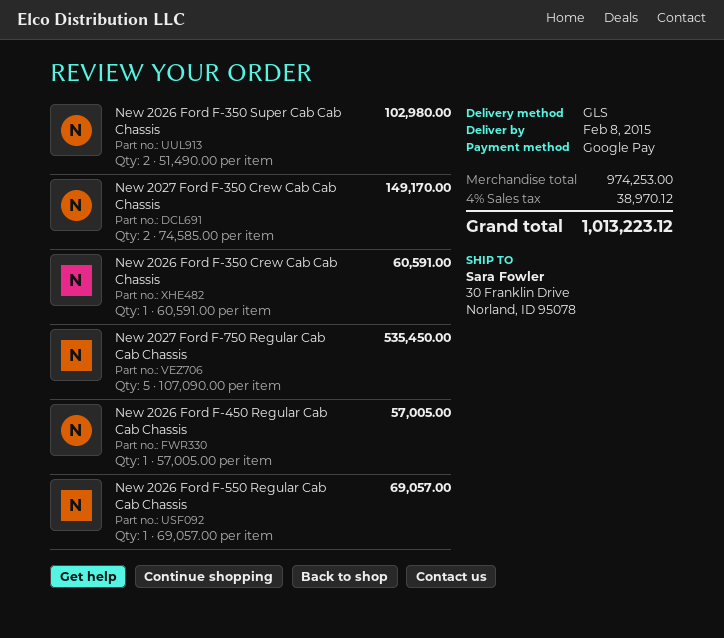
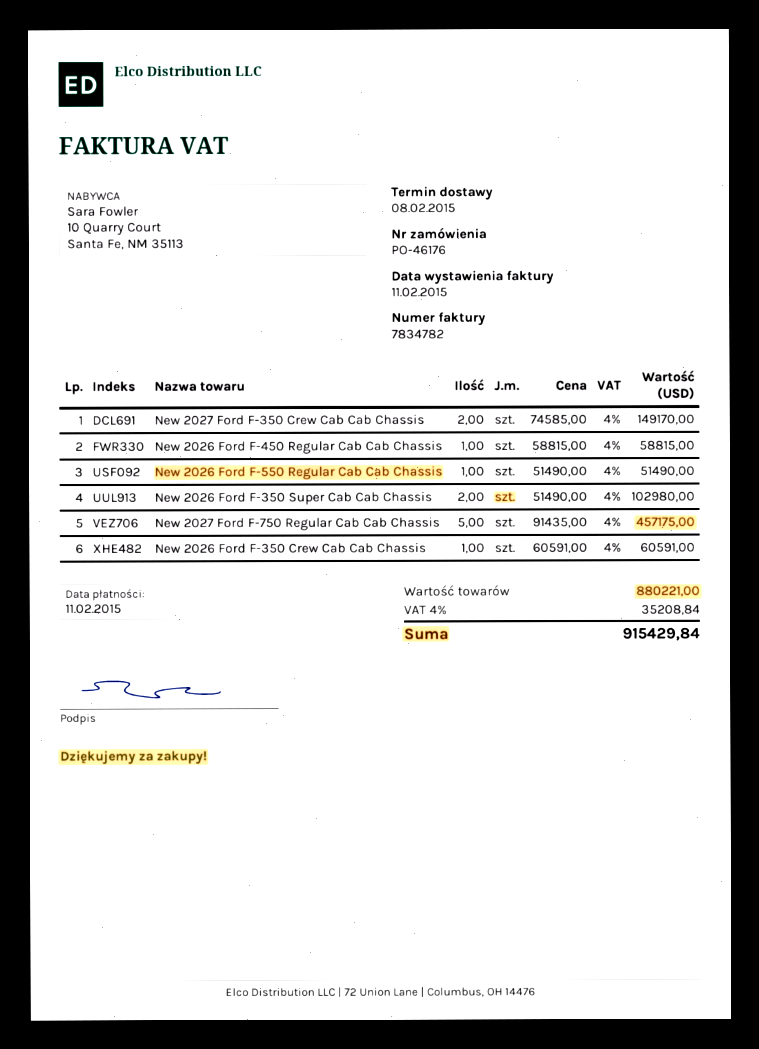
New 2027 Ford F-750 Regular Cab Cab Chassis: 5 x 107090.00 = 535450.00 -> 5 x 91435.00 = 457175.00
New 2026 Ford F-450 Regular Cab Cab Chassis: 1 x 57005.00 = 57005.00 -> 1 x 58815.00 = 58815.00
New 2026 Ford F-550 Regular Cab Cab Chassis: 1 x 69057.00 = 69057.00 -> 1 x 51490.00 = 51490.00
subtotal: 974253.00 -> 880221.00
tax: 4% = 38970.12 -> 4% = 35208.84
total: 1013223.12 -> 915429.84

